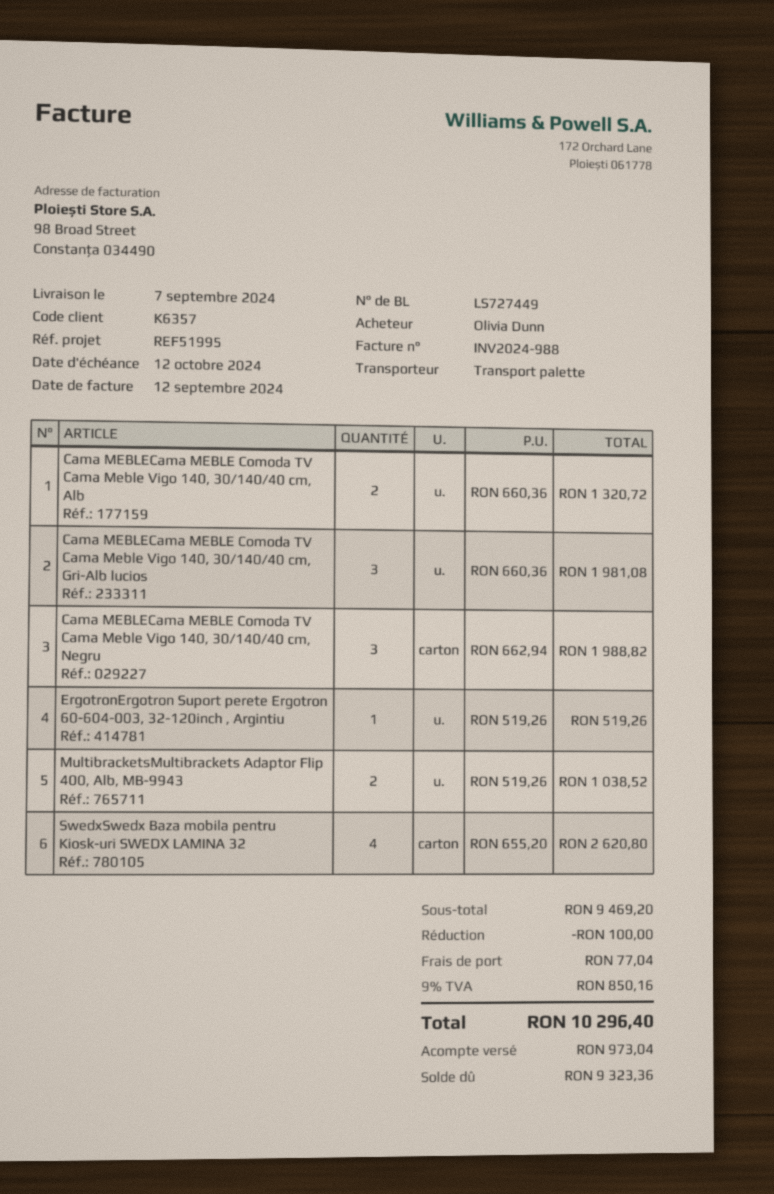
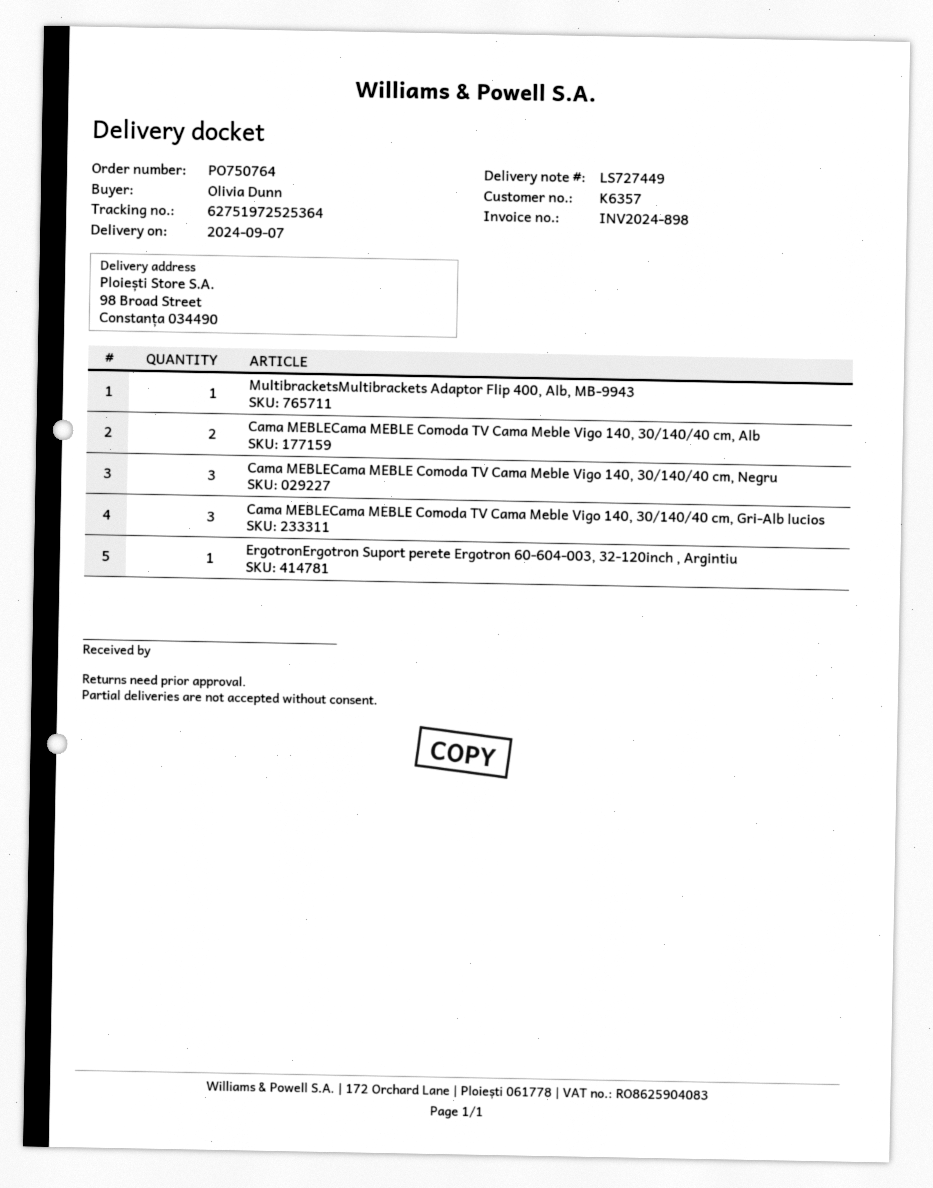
invoice number: INV2024-988 -> INV2024-898
MultibracketsMultibrackets Adaptor Flip 400, Alb, MB-9943: 2 -> 1
SwedxSwedx Baza mobila pentru Kiosk-uri SWEDX LAMINA 32: 4 -> none

